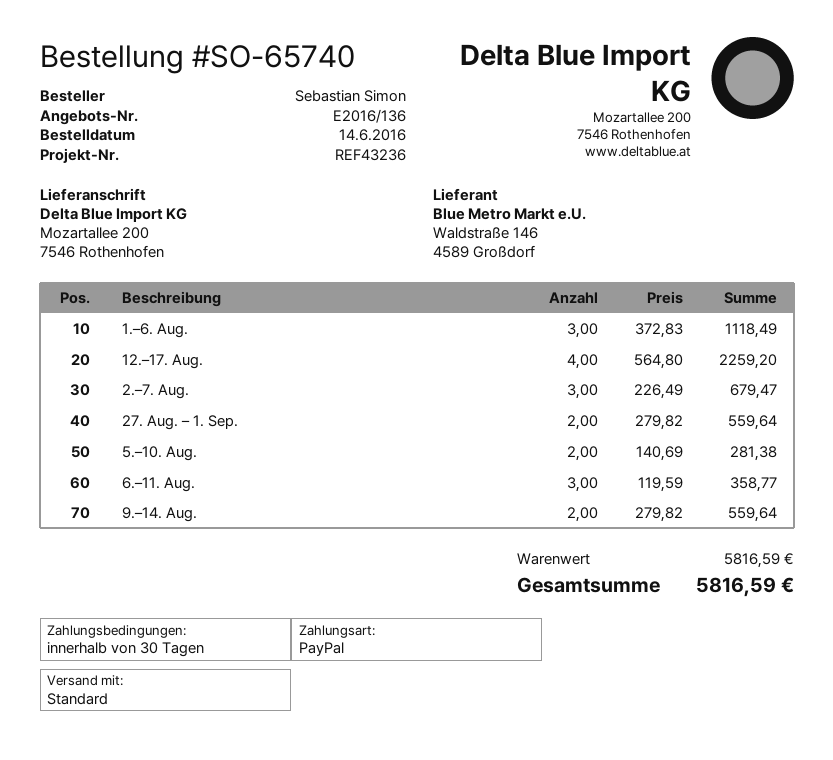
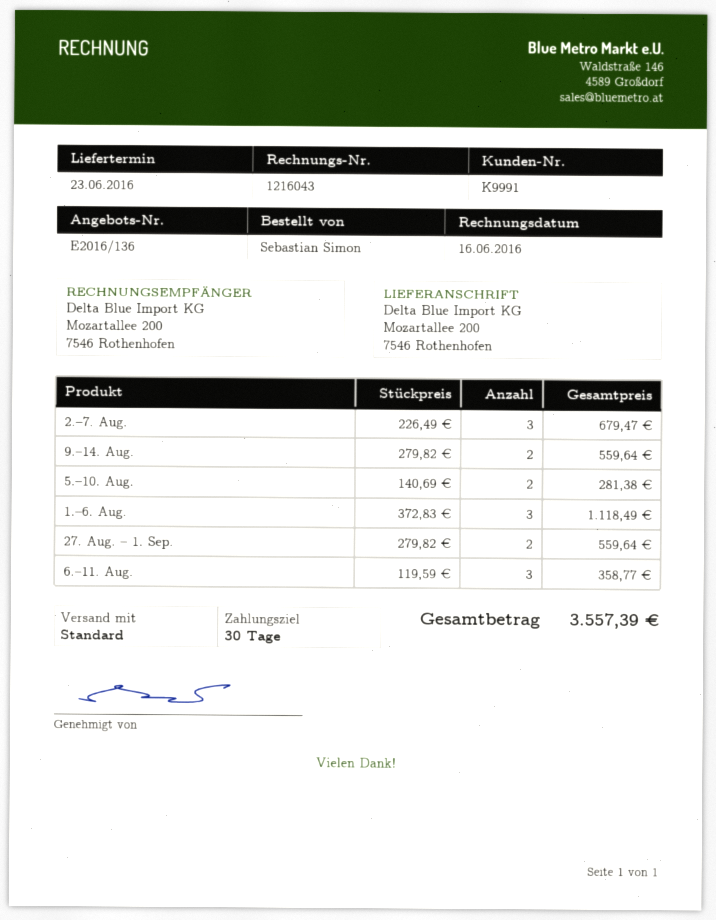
12.–17. Aug.: 4 x 564.80 = 2259.20 -> none
total: 5816.59 -> 3557.39

